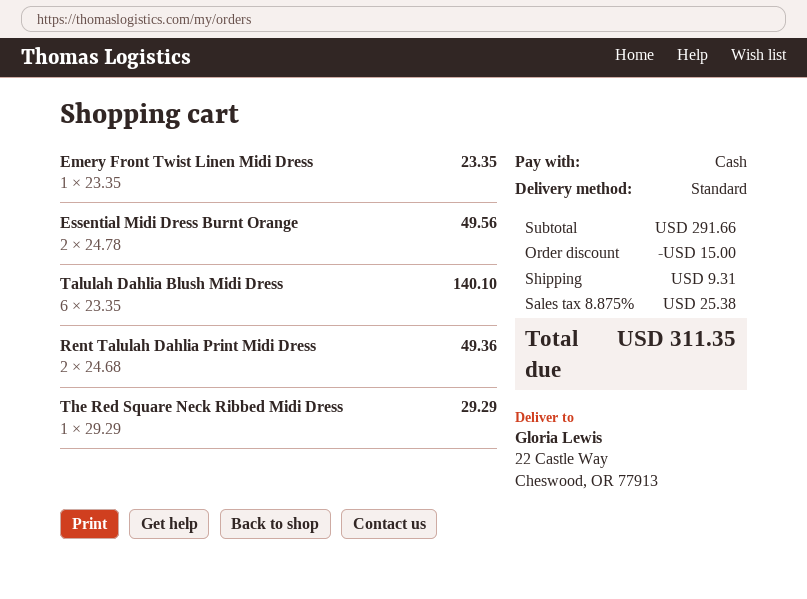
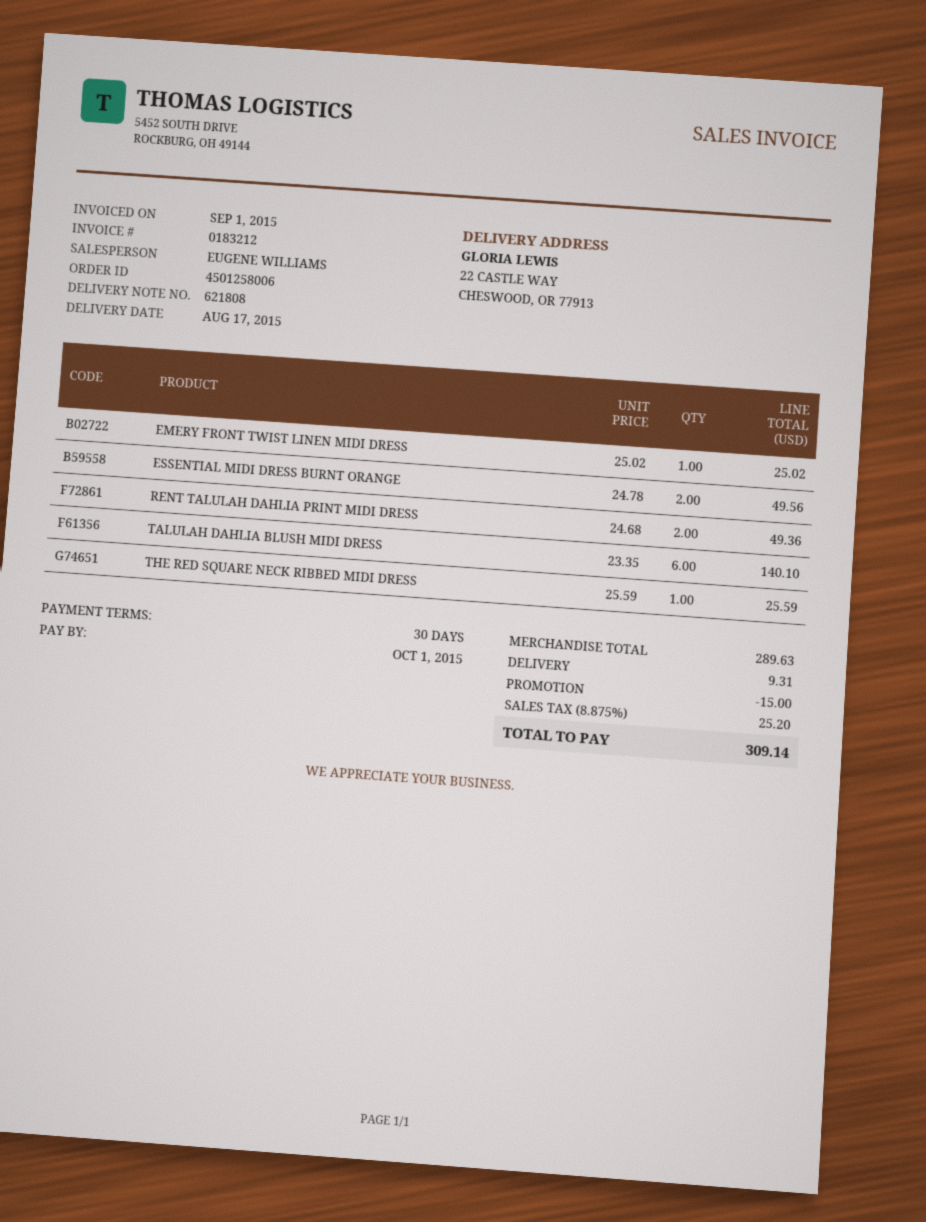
Emery Front Twist Linen Midi Dress: 1 x 23.35 = 23.35 -> 1 x 25.02 = 25.02
The Red Square Neck Ribbed Midi Dress: 1 x 29.29 = 29.29 -> 1 x 25.59 = 25.59
subtotal: 291.66 -> 289.63
tax: 8.875% = 25.38 -> 8.875% = 25.20
total: 311.35 -> 309.14

